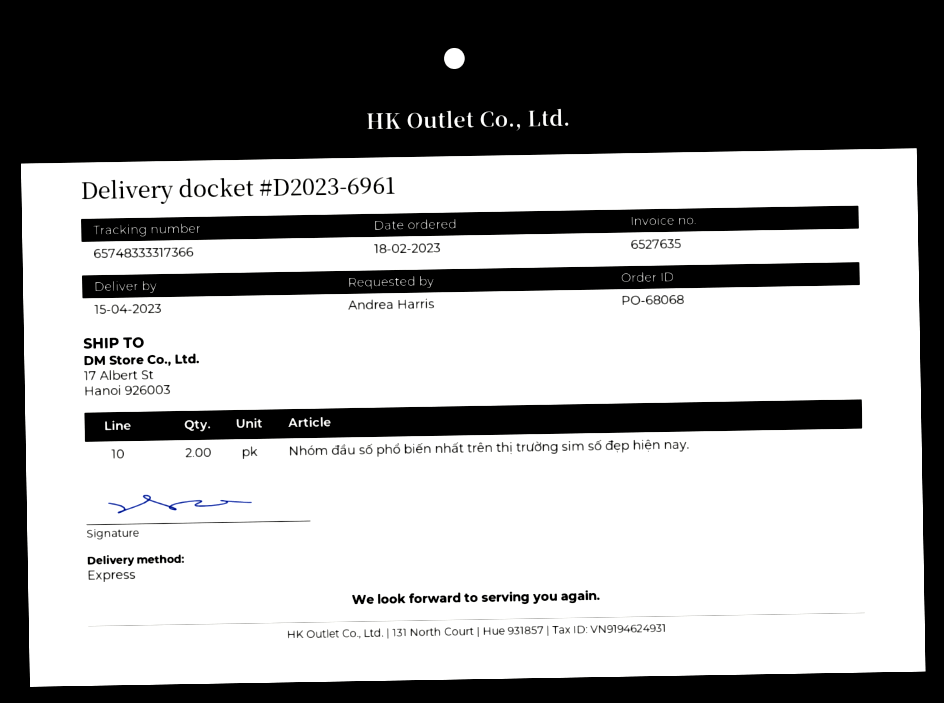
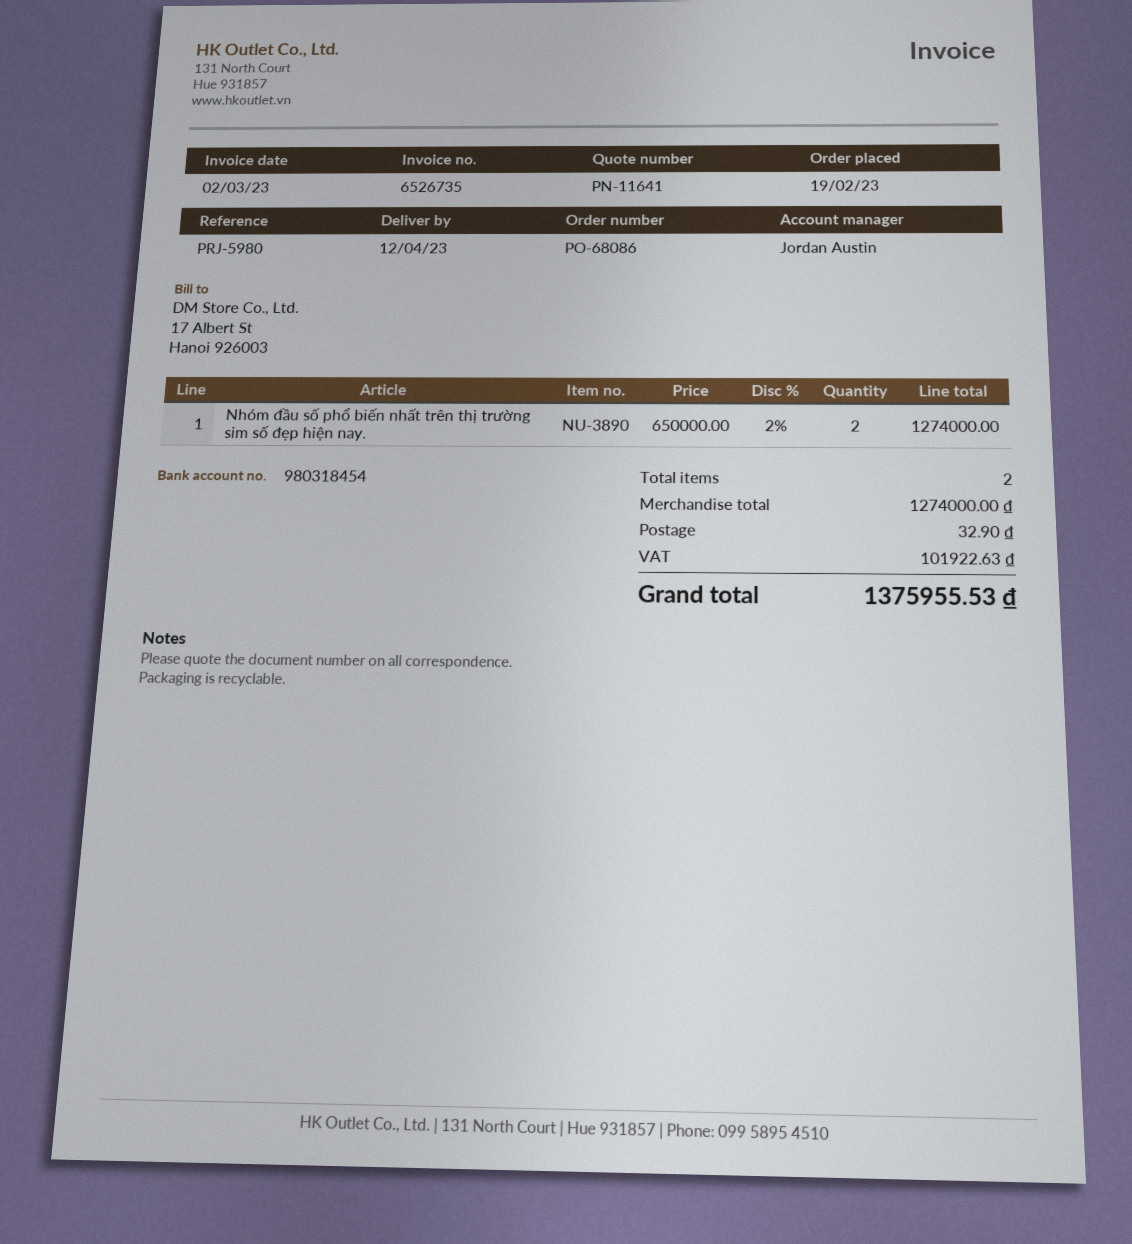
order number: PO-68068 -> PO-68086
order date: 2023-02-18 -> 2023-02-19
delivery date: 2023-04-15 -> 2023-04-12
invoice number: 6527635 -> 6526735

